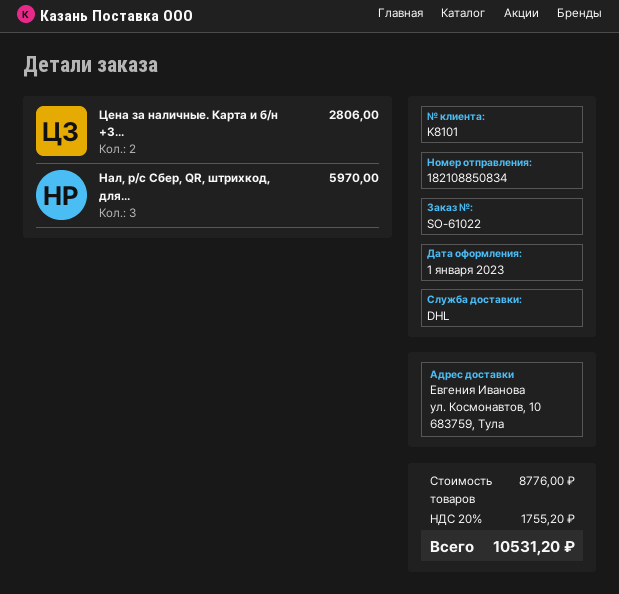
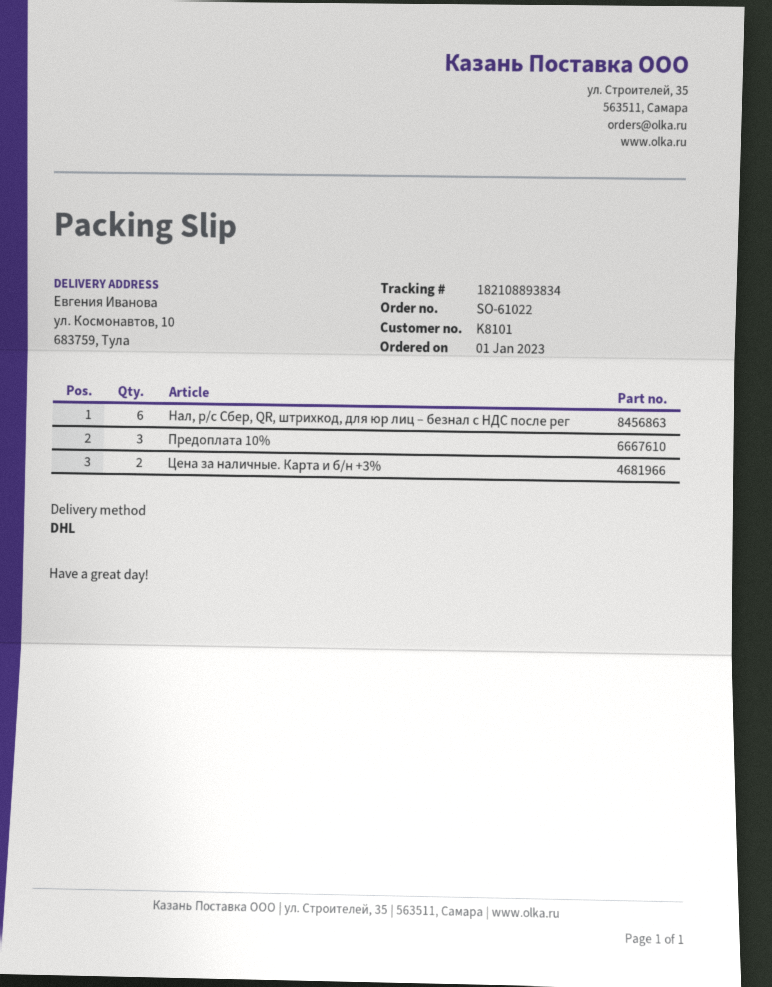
tracking number: 182108850834 -> 182108893834
Нал, р/с Сбер, QR, штрихкод, для...: 3 -> 6
Предоплата 10%: none -> 3

